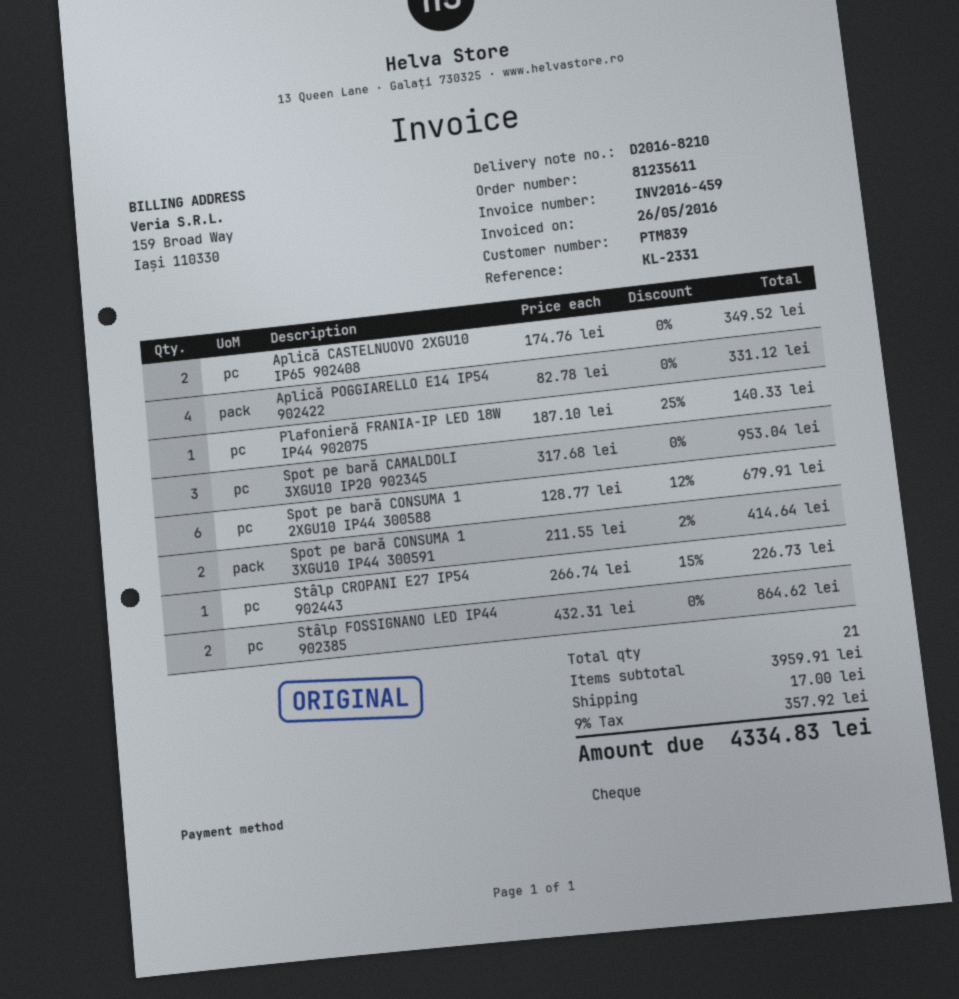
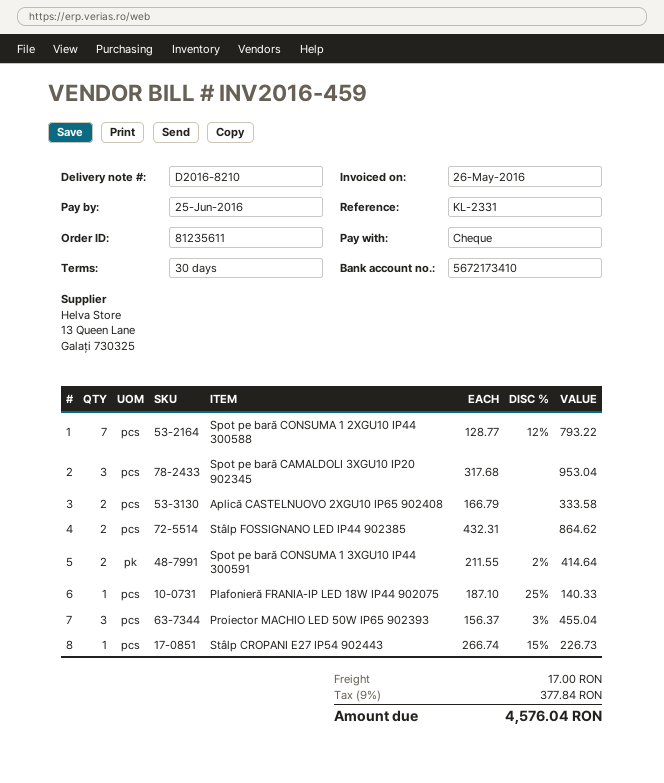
Aplică CASTELNUOVO 2XGU10 IP65 902408: 2 x 174.76 = 349.52 -> 2 x 166.79 = 333.58
Aplică POGGIARELLO E14 IP54 902422: 4 x 82.78 = 331.12 -> none
Spot pe bară CONSUMA 1 2XGU10 IP44 300588: 6 x 128.77 - 12% = 679.91 -> 7 x 128.77 - 12% = 793.22
Proiector MACHIO LED 50W IP65 902393: none -> 3 x 156.37 - 3% = 455.04
tax: 9% = 357.92 -> 9% = 377.84
total: 4334.83 -> 4576.04

